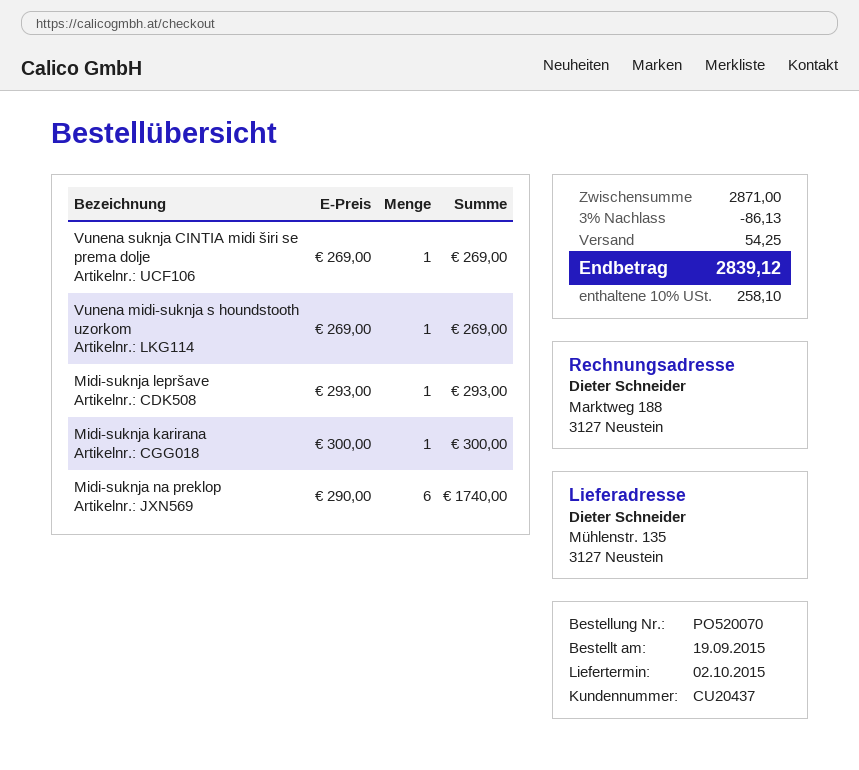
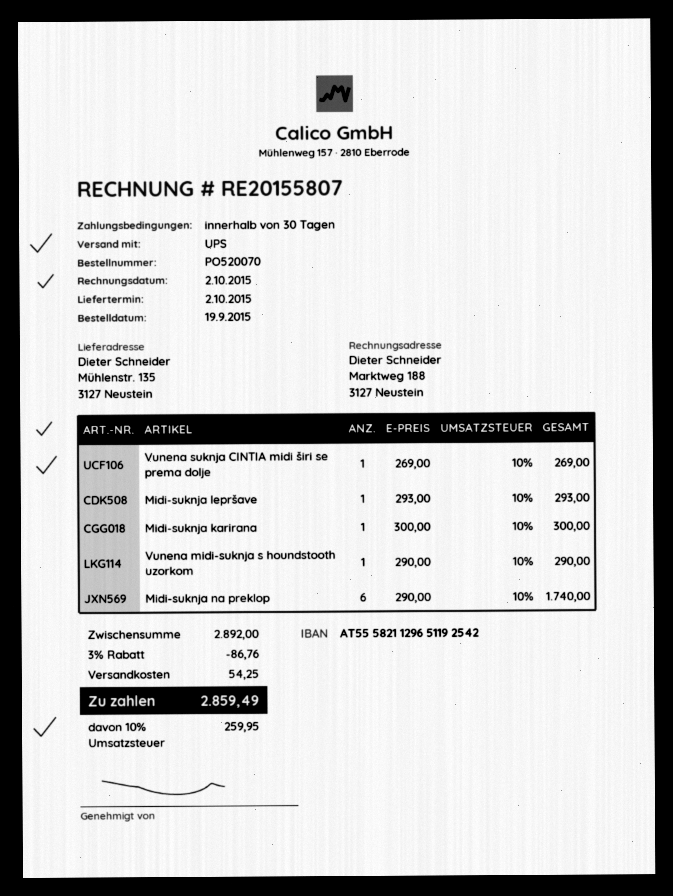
Vunena midi-suknja s houndstooth uzorkom: 1 x 269.00 = 269.00 -> 1 x 290.00 = 290.00
subtotal: 2871.00 -> 2892.00
discount: 3% = 86.13 -> 3% = 86.76
tax: 10% = 258.10 -> 10% = 259.95
total: 2839.12 -> 2859.49

